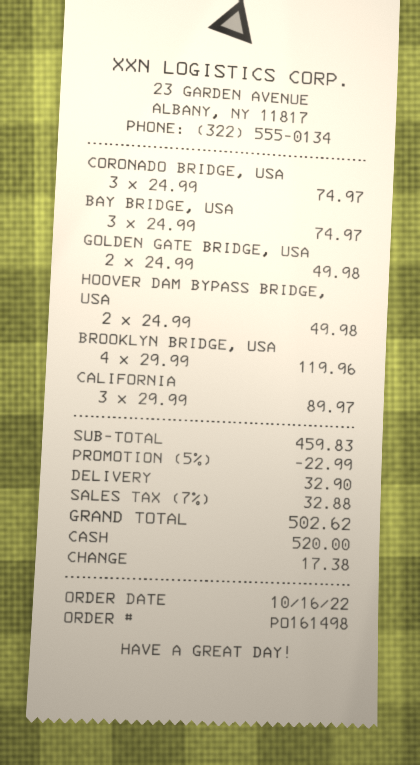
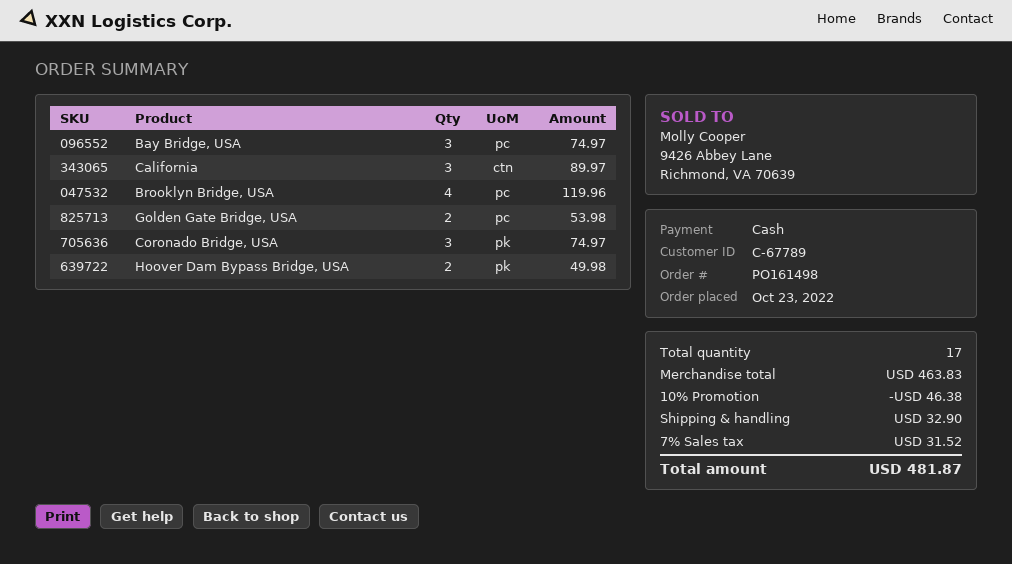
order date: 2022-10-16 -> 2022-10-23
GOLDEN GATE BRIDGE, USA: 2 for 49.98 -> 2 for 53.98
subtotal: 459.83 -> 463.83
discount: 5% = 22.99 -> 10% = 46.38
tax: 7% = 32.88 -> 7% = 31.52
total: 502.62 -> 481.87

